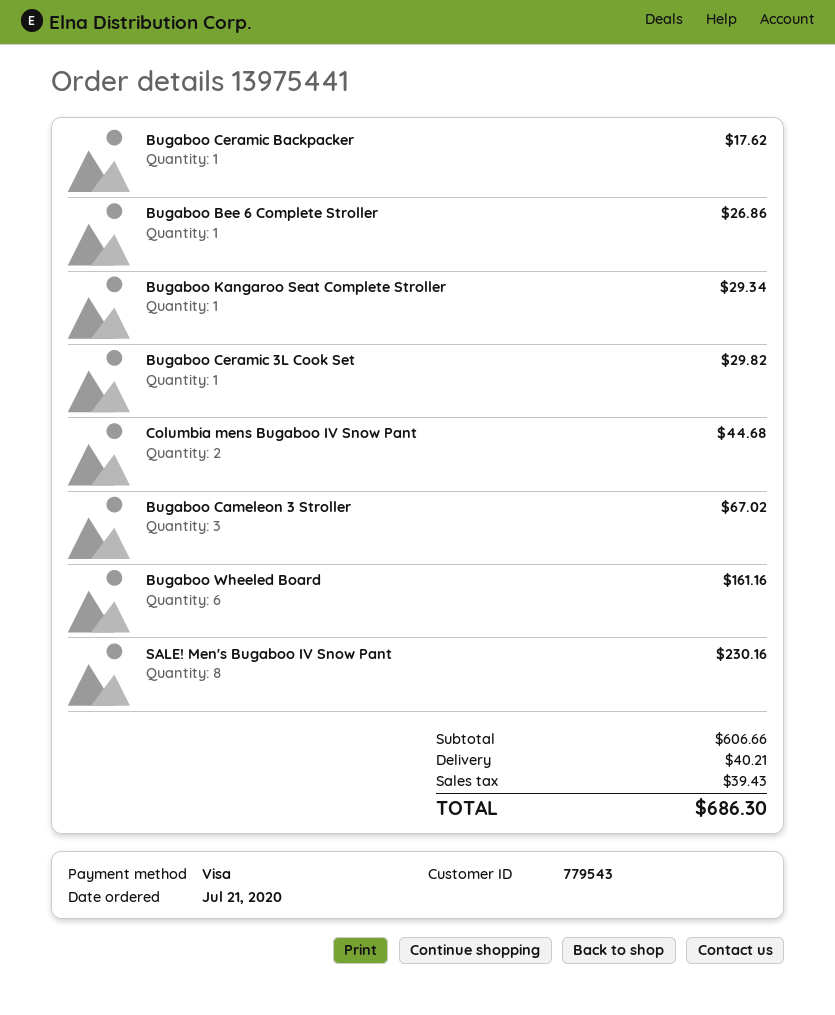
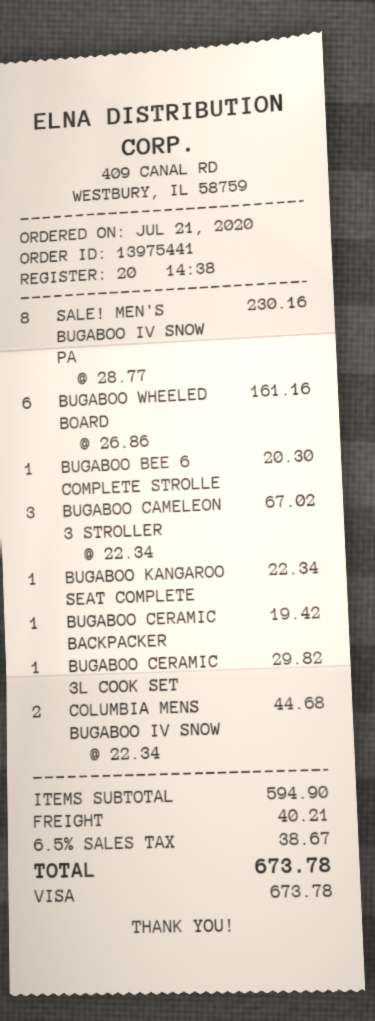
Bugaboo Ceramic Backpacker: 1 for 17.62 -> 1 for 19.42
Bugaboo Bee 6 Complete Stroller: 1 for 26.86 -> 1 for 20.30
Bugaboo Kangaroo Seat Complete Stroller: 1 for 29.34 -> 1 for 22.34
subtotal: 606.66 -> 594.90
tax: 39.43 -> 38.67
total: 686.30 -> 673.78

